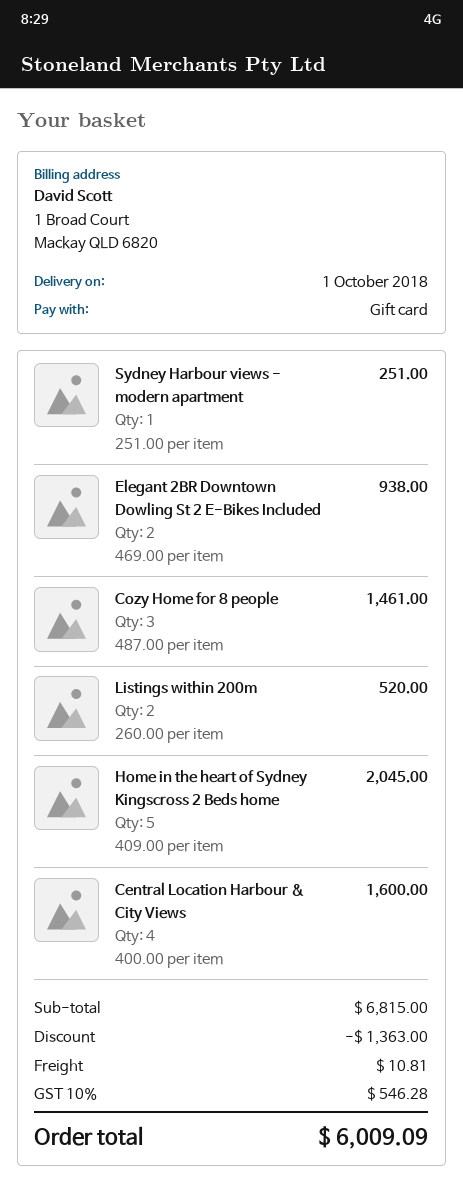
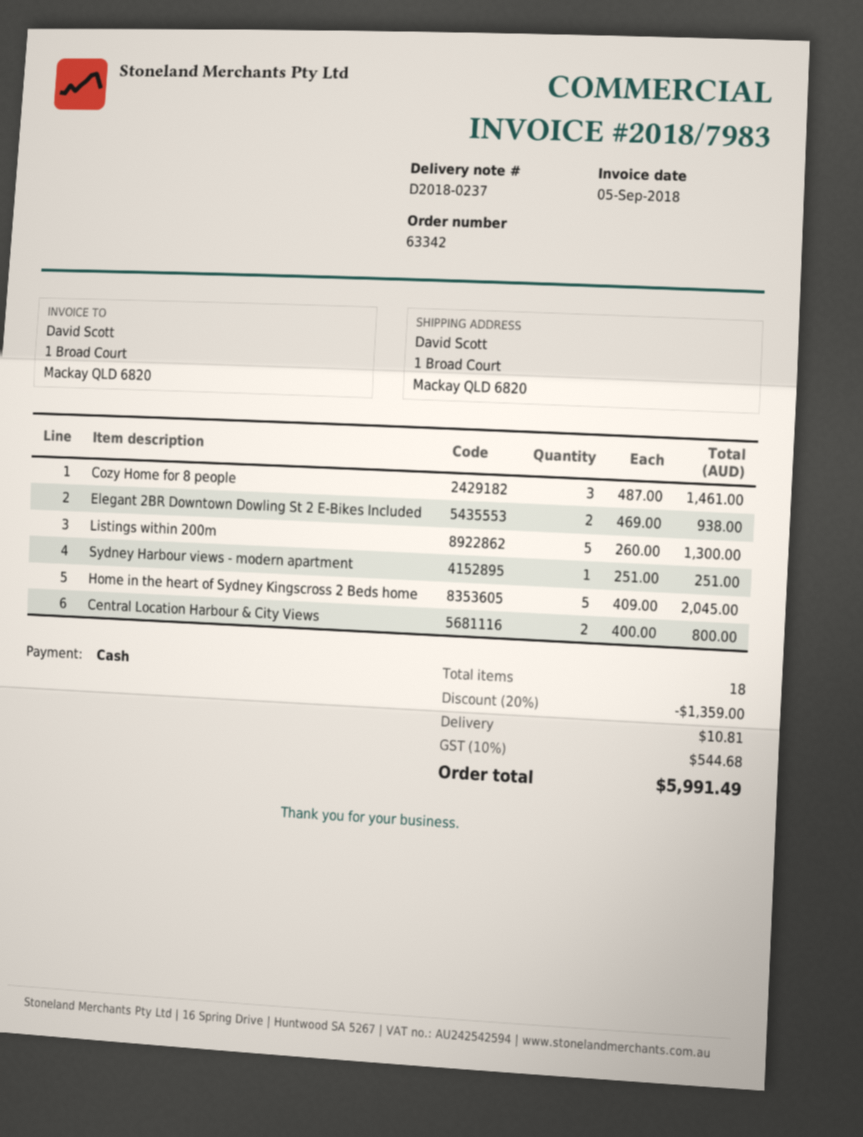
payment method: gift card -> cash
Listings within 200m: 2 x 260.00 = 520.00 -> 5 x 260.00 = 1300.00
Central Location Harbour & City Views: 4 x 400.00 = 1600.00 -> 2 x 400.00 = 800.00
discount: 1363.00 -> 1359.00
tax: 10% = 546.28 -> 10% = 544.68
total: 6009.09 -> 5991.49

